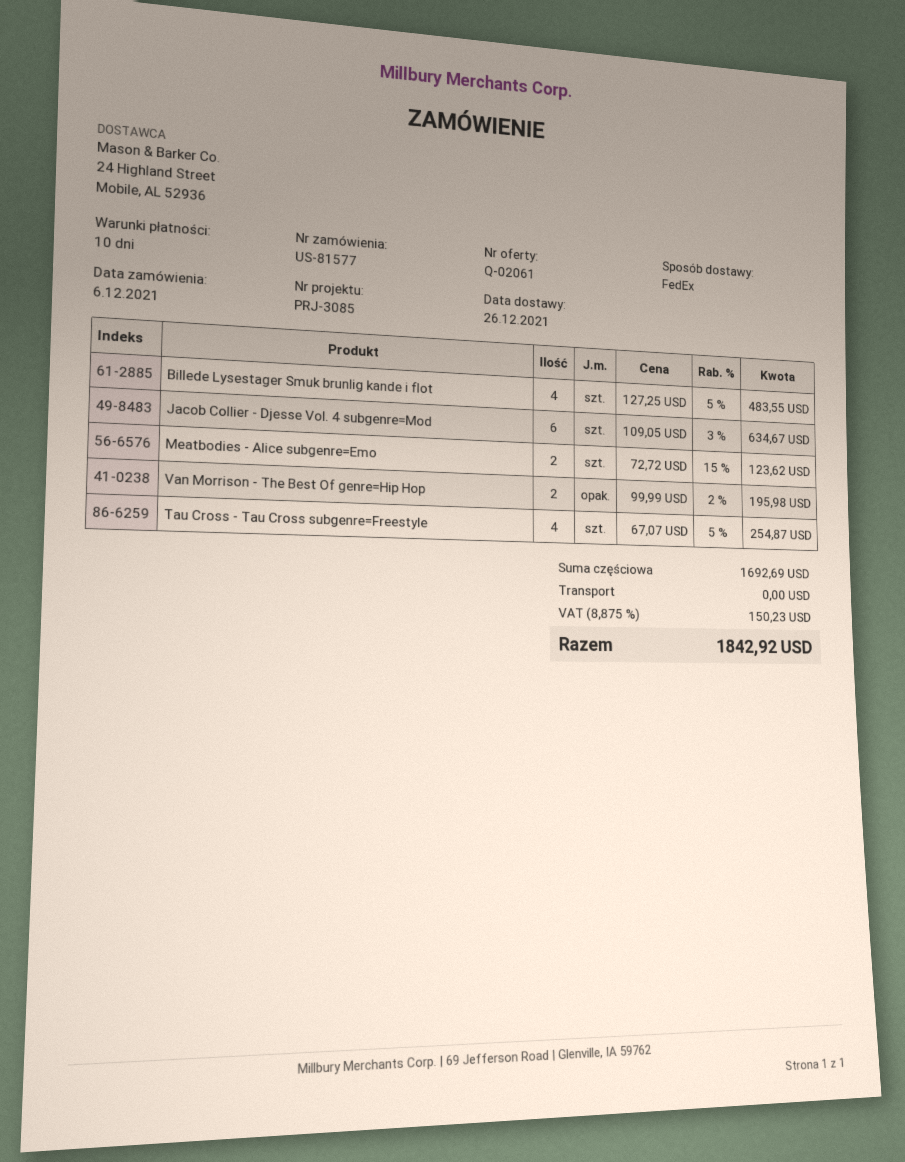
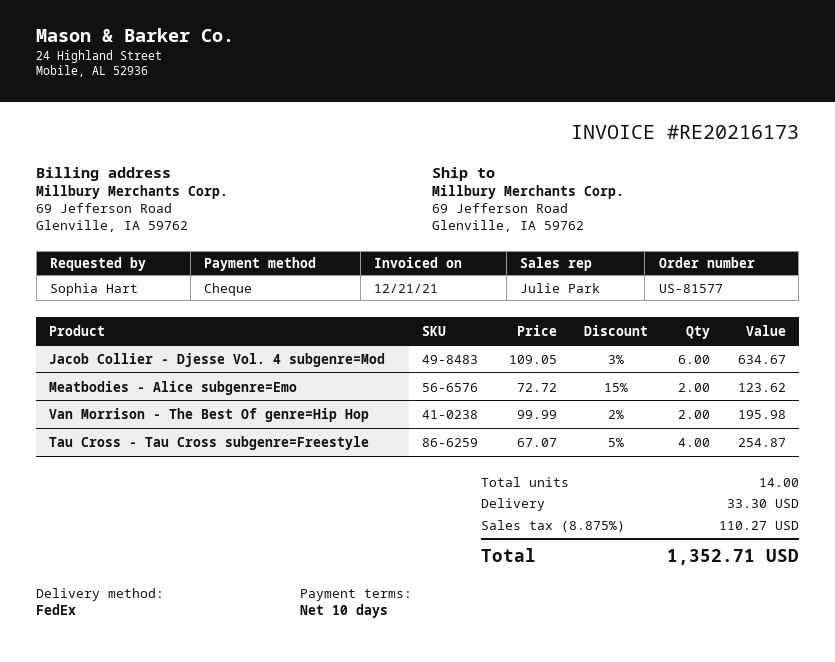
Billede Lysestager Smuk brunlig kande i flot: 4 x 127.25 - 5% = 483.55 -> none
shipping: 0.00 -> 33.30
tax: 8.875% = 150.23 -> 8.875% = 110.27
total: 1842.92 -> 1352.71

